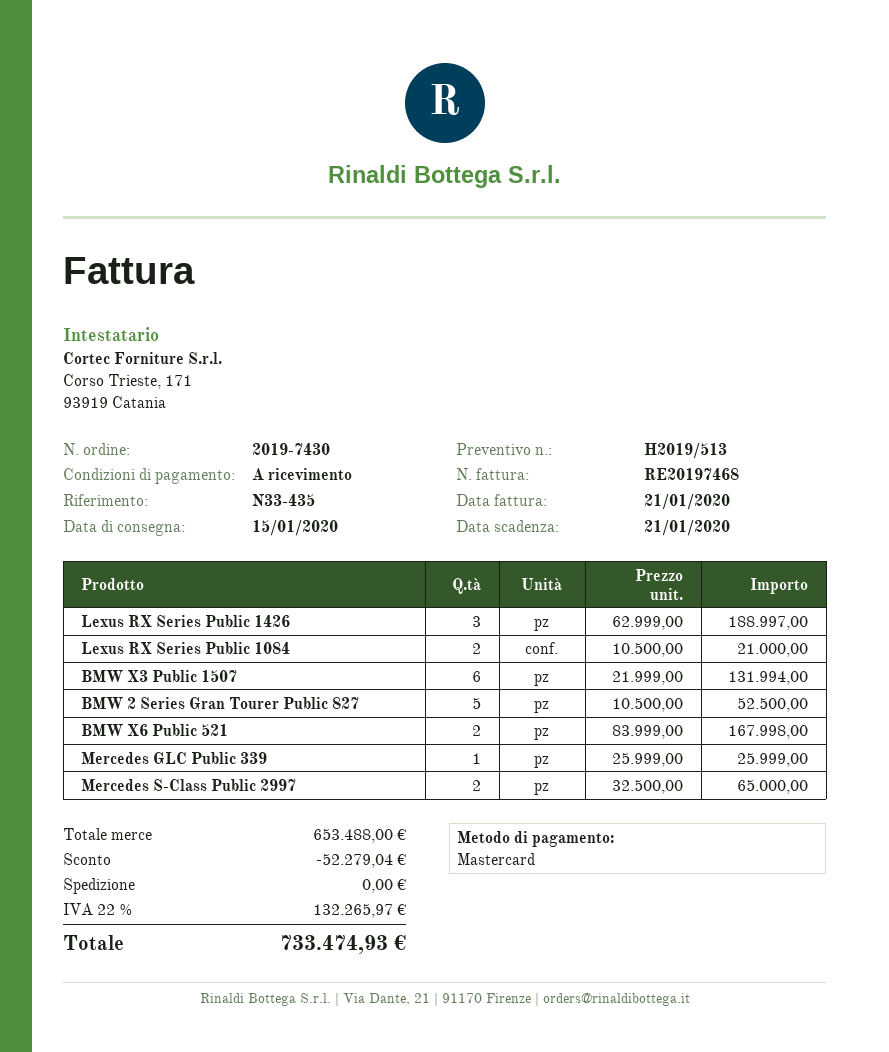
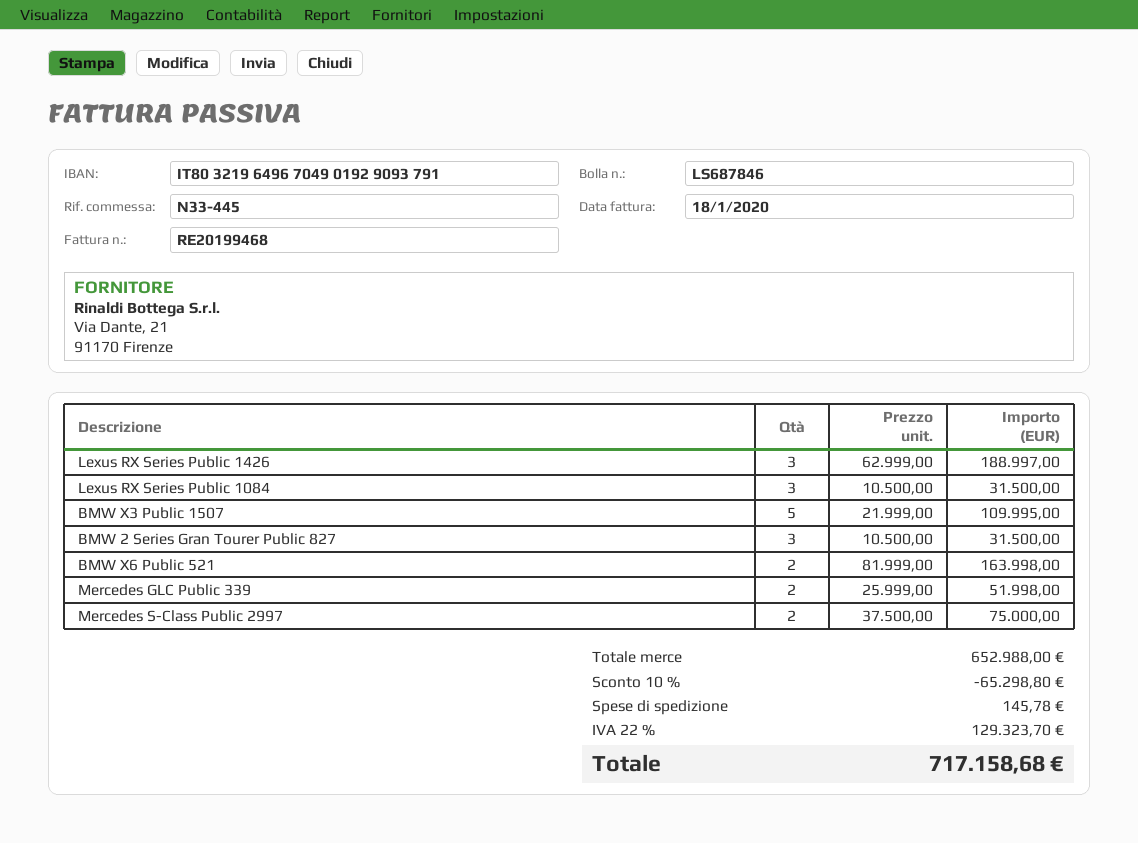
invoice number: RE20197468 -> RE20199468
invoice date: 2020-01-21 -> 2020-01-18
reference: N33-435 -> N33-445
Lexus RX Series Public 1084: 2 x 10500.00 = 21000.00 -> 3 x 10500.00 = 31500.00
BMW X3 Public 1507: 6 x 21999.00 = 131994.00 -> 5 x 21999.00 = 109995.00
BMW 2 Series Gran Tourer Public 827: 5 x 10500.00 = 52500.00 -> 3 x 10500.00 = 31500.00
BMW X6 Public 521: 2 x 83999.00 = 167998.00 -> 2 x 81999.00 = 163998.00
Mercedes GLC Public 339: 1 x 25999.00 = 25999.00 -> 2 x 25999.00 = 51998.00
Mercedes S-Class Public 2997: 2 x 32500.00 = 65000.00 -> 2 x 37500.00 = 75000.00
subtotal: 653488.00 -> 652988.00
discount: 52279.04 -> 65298.80
shipping: 0.00 -> 145.78
tax: 22% = 132265.97 -> 22% = 129323.70
total: 733474.93 -> 717158.68

